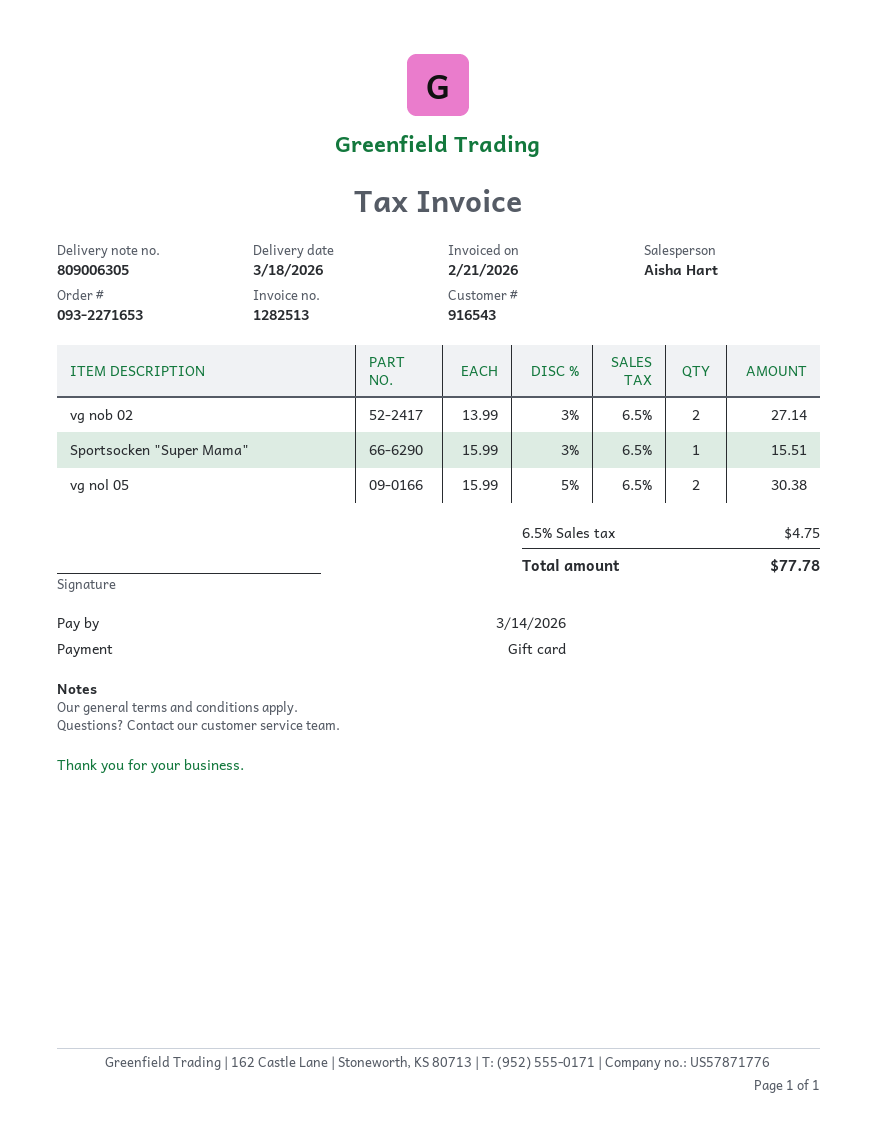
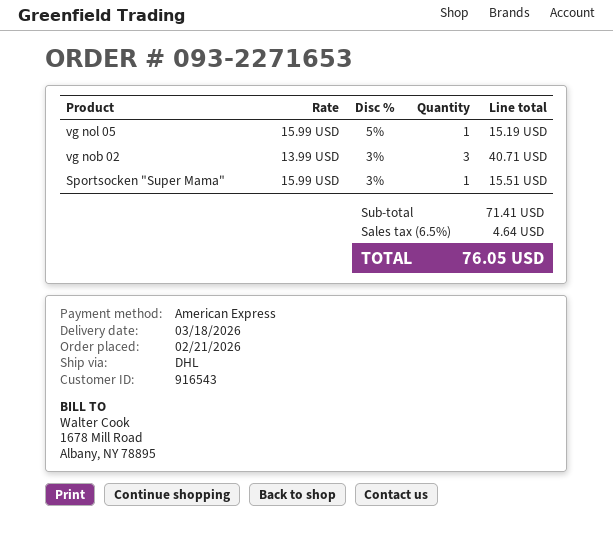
payment method: gift card -> American Express
vg nob 02: 2 x 13.99 - 3% = 27.14 -> 3 x 13.99 - 3% = 40.71
vg nol 05: 2 x 15.99 - 5% = 30.38 -> 1 x 15.99 - 5% = 15.19
tax: 6.5% = 4.75 -> 6.5% = 4.64
total: 77.78 -> 76.05

